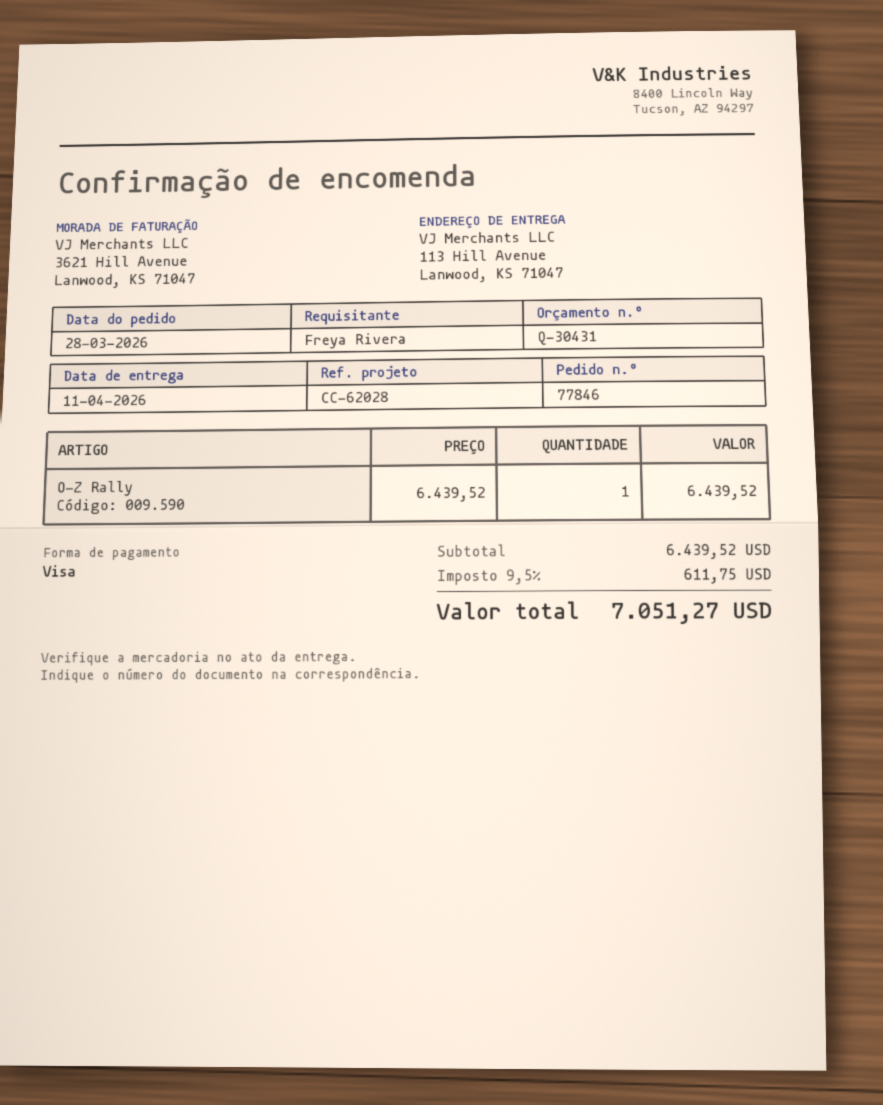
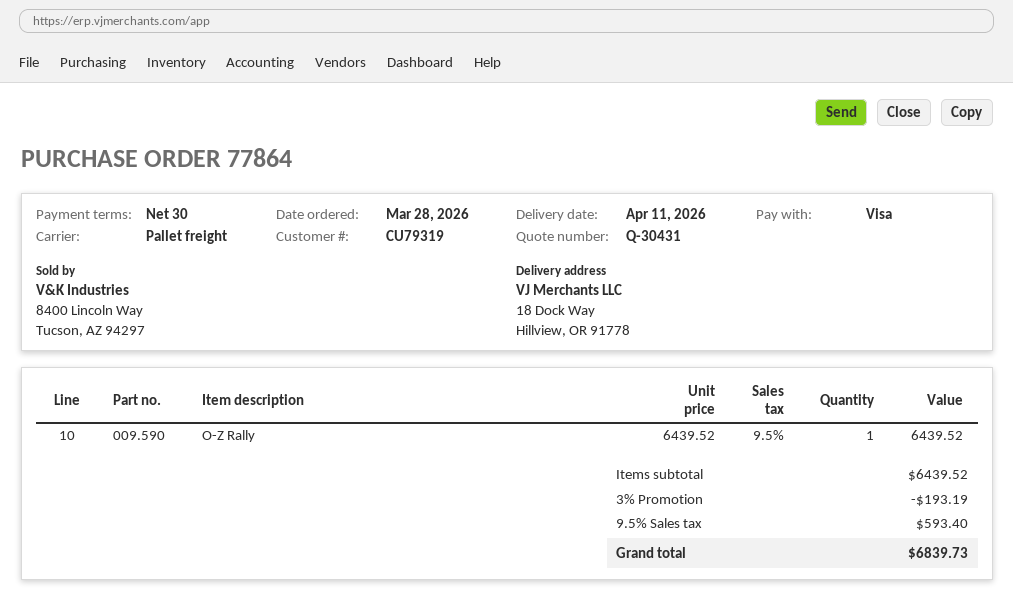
order number: 77846 -> 77864
ship to: 113 Hill Avenue, Lanwood, KS 71047 -> 18 Dock Way, Hillview, OR 91778
discount: none -> 3% = 193.19
tax: 9.5% = 611.75 -> 9.5% = 593.40
total: 7051.27 -> 6839.73

